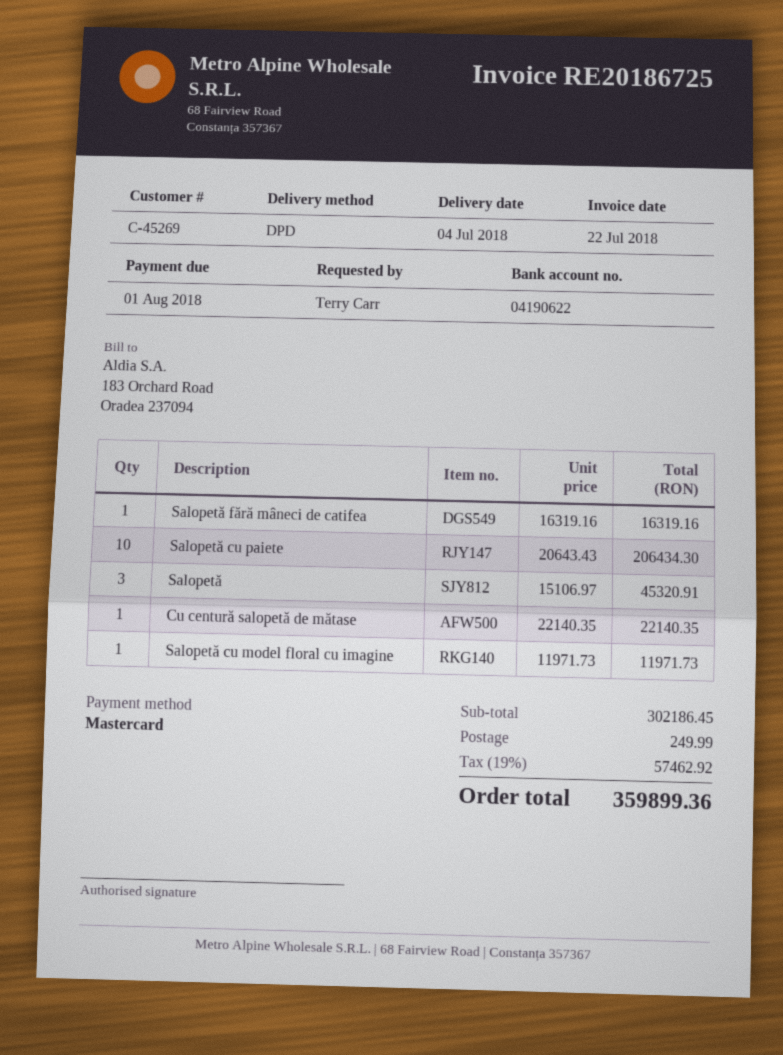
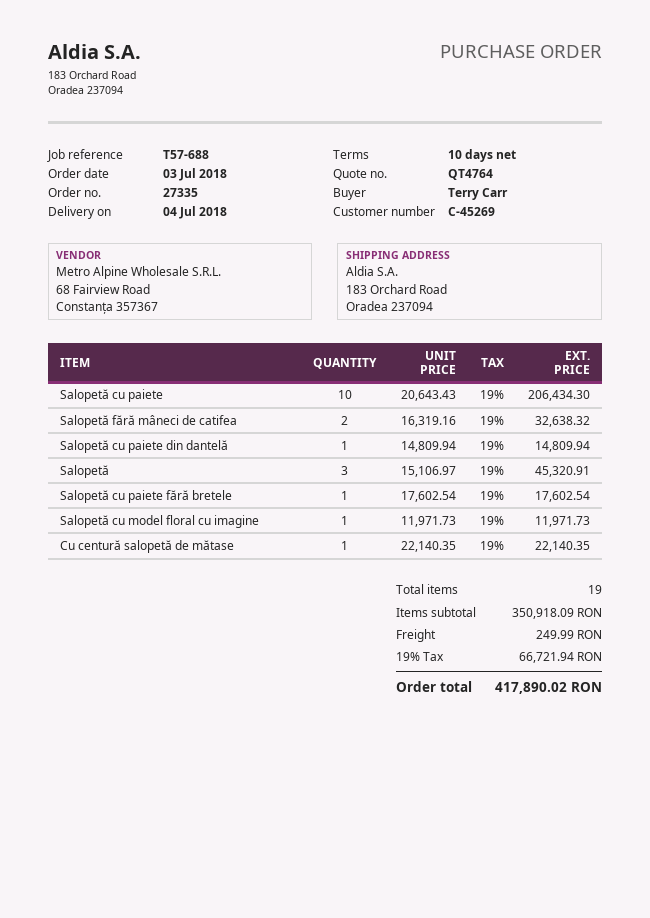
Salopetă fără mâneci de catifea: 1 x 16319.16 = 16319.16 -> 2 x 16319.16 = 32638.32
Salopetă cu paiete din dantelă: none -> 1 x 14809.94 = 14809.94
Salopetă cu paiete fără bretele: none -> 1 x 17602.54 = 17602.54
subtotal: 302186.45 -> 350918.09
tax: 19% = 57462.92 -> 19% = 66721.94
total: 359899.36 -> 417890.02

